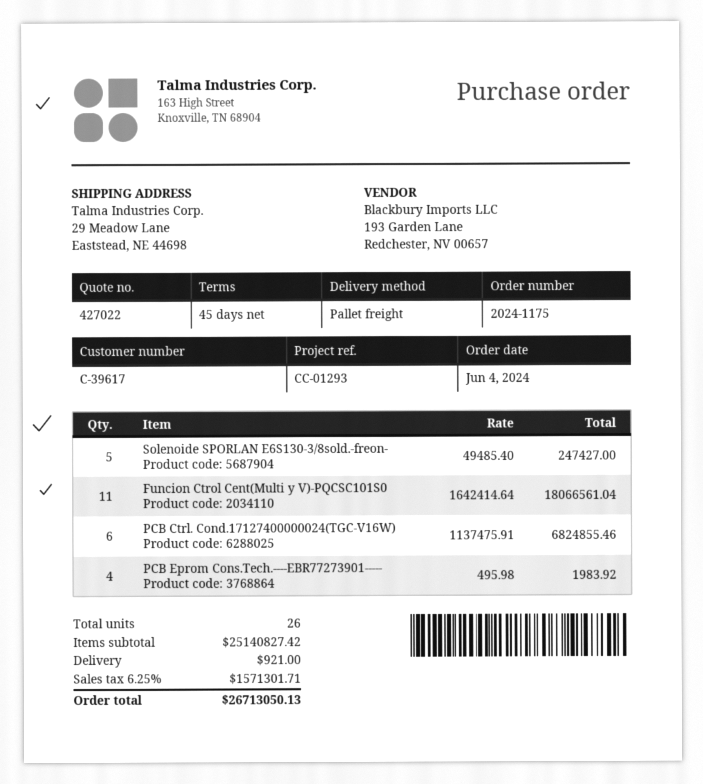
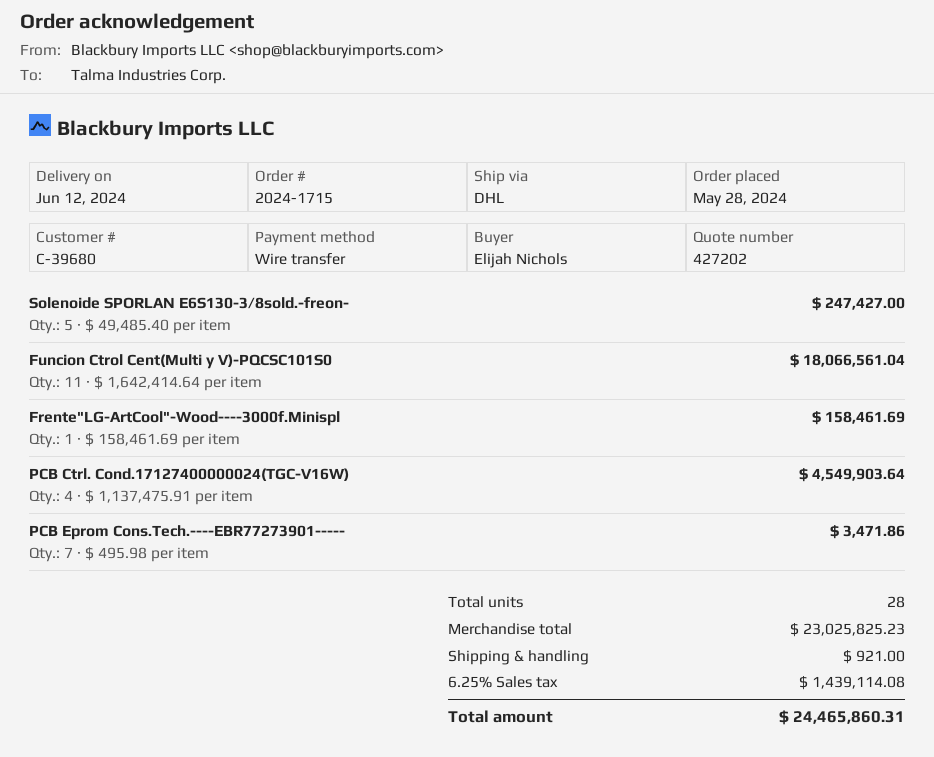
quote number: 427022 -> 427202
order number: 2024-1175 -> 2024-1715
order date: 2024-06-04 -> 2024-05-28
customer number: C-39617 -> C-39680
shipping method: pallet freight -> DHL
PCB Ctrl. Cond.17127400000024(TGC-V16W): 6 x 1137475.91 = 6824855.46 -> 4 x 1137475.91 = 4549903.64
PCB Eprom Cons.Tech.----EBR77273901-----: 4 x 495.98 = 1983.92 -> 7 x 495.98 = 3471.86
Frente"LG-ArtCool"-Wood----3000f.Minispl: none -> 1 x 158461.69 = 158461.69
total quantity: 26 -> 28
subtotal: 25140827.42 -> 23025825.23
tax: 6.25% = 1571301.71 -> 6.25% = 1439114.08
total: 26713050.13 -> 24465860.31

